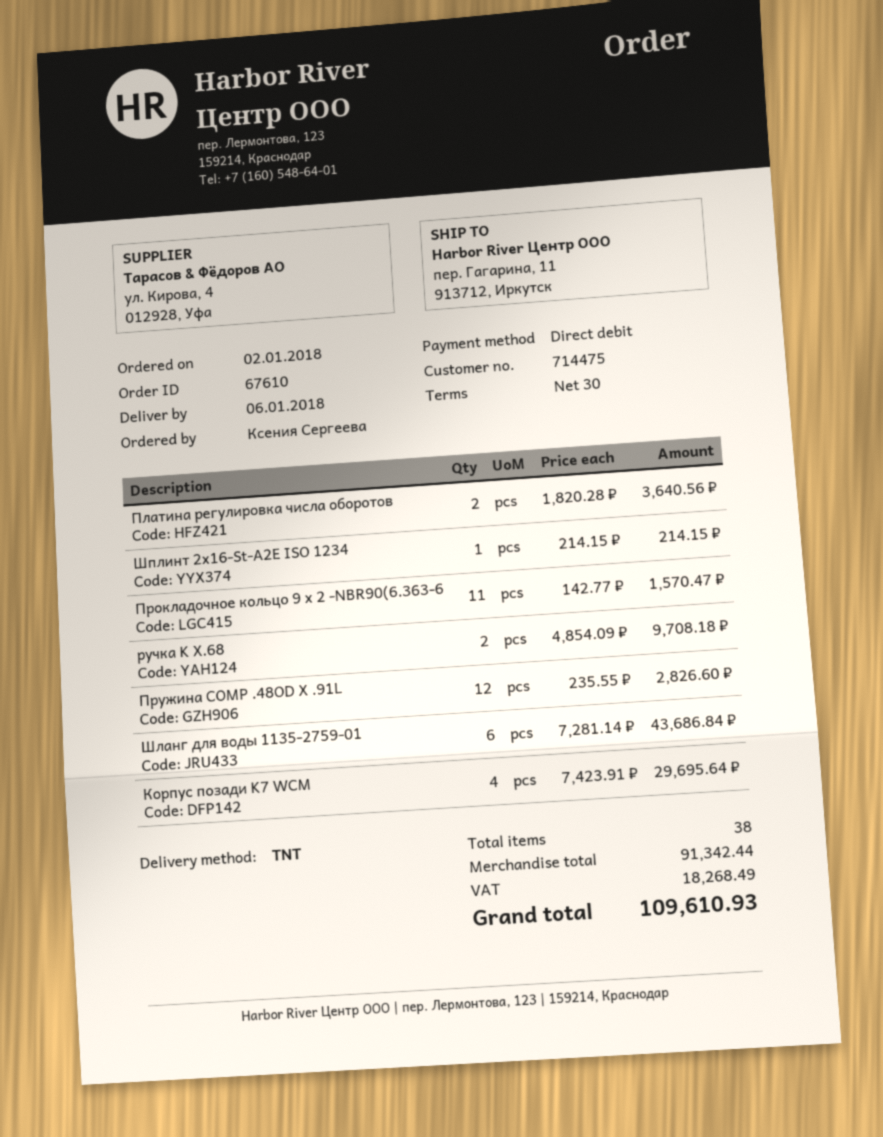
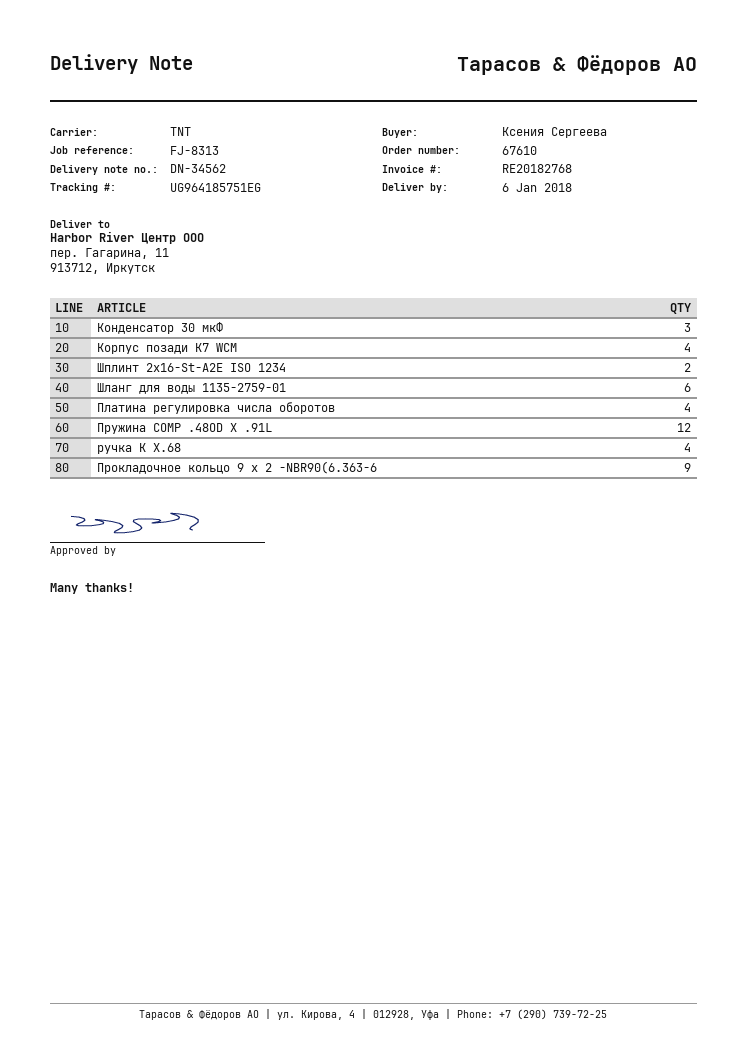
Платина регулировка числа оборотов: 2 -> 4
Шплинт 2x16-St-A2E ISO 1234: 1 -> 2
Прокладочное кольцо 9 x 2 -NBR90(6.363-6: 11 -> 9
ручка K X.68: 2 -> 4
Конденсатор 30 мкФ: none -> 3

